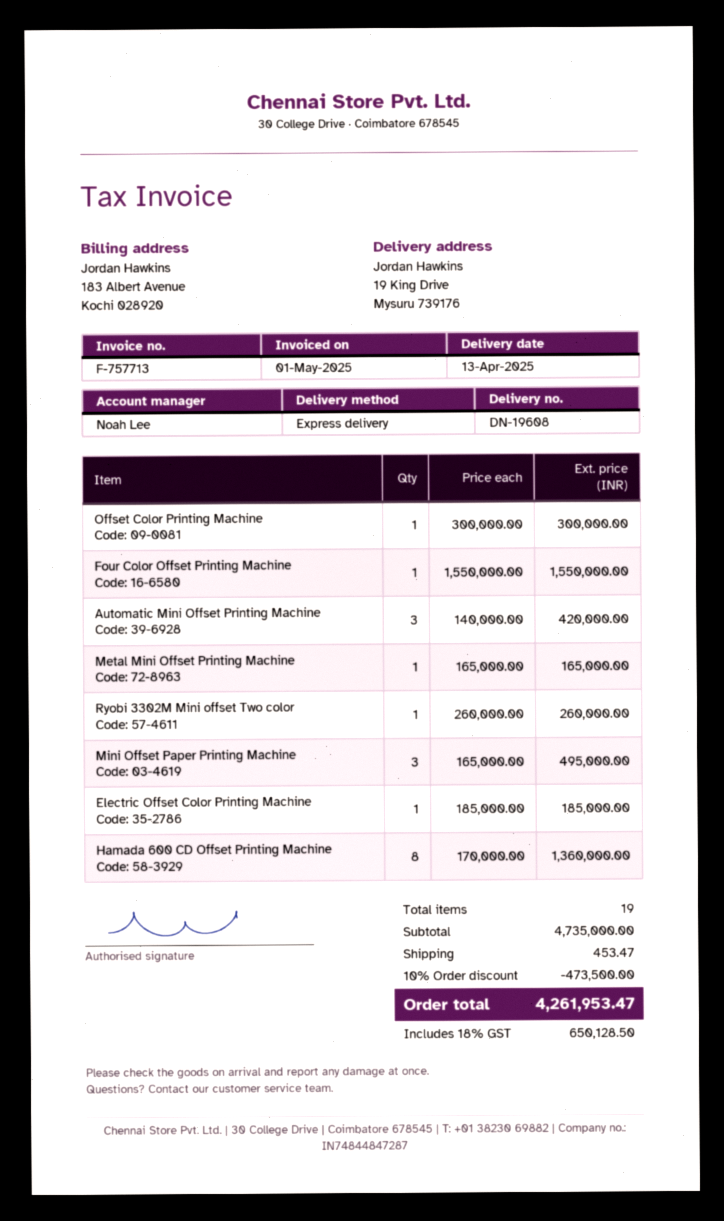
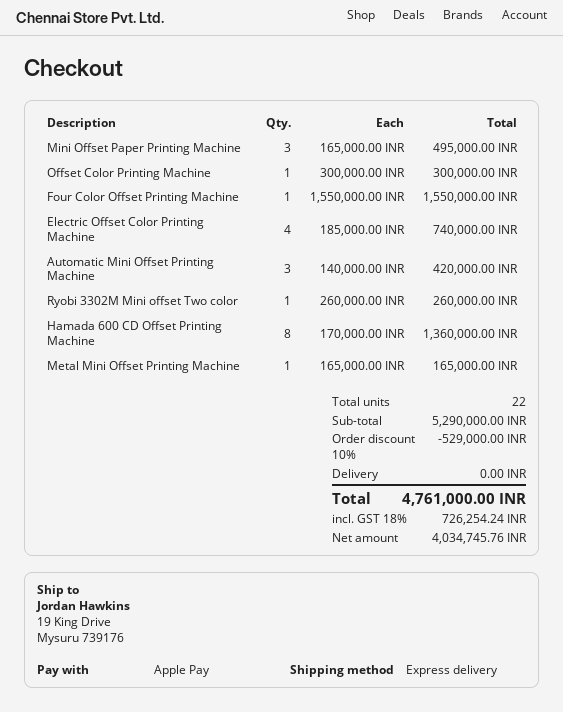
Electric Offset Color Printing Machine: 1 x 185000.00 = 185000.00 -> 4 x 185000.00 = 740000.00
total quantity: 19 -> 22
subtotal: 4735000.00 -> 5290000.00
discount: 10% = 473500.00 -> 10% = 529000.00
shipping: 453.47 -> 0.00
tax: 18% = 650128.50 -> 18% = 726254.24
total: 4261953.47 -> 4761000.00

